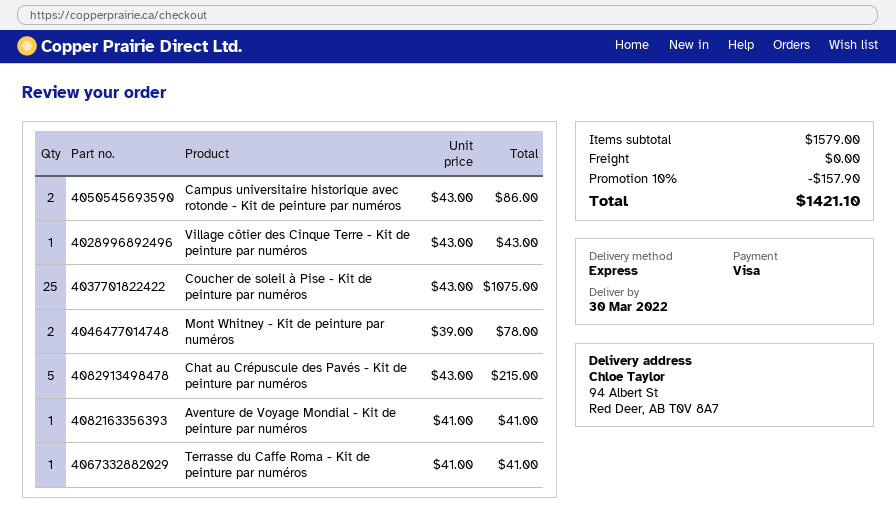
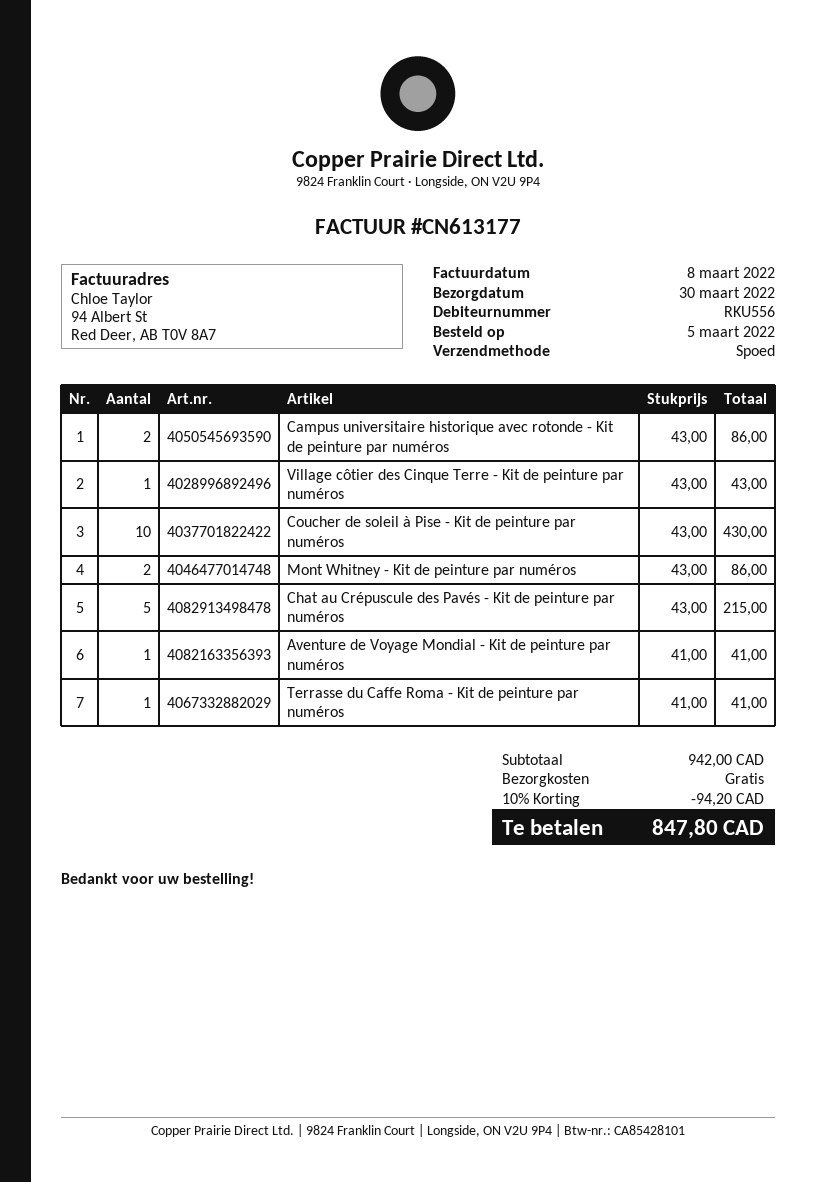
Coucher de soleil à Pise - Kit de peinture par numéros: 25 x 43.00 = 1075.00 -> 10 x 43.00 = 430.00
Mont Whitney - Kit de peinture par numéros: 2 x 39.00 = 78.00 -> 2 x 43.00 = 86.00
subtotal: 1579.00 -> 942.00
discount: 10% = 157.90 -> 10% = 94.20
total: 1421.10 -> 847.80

